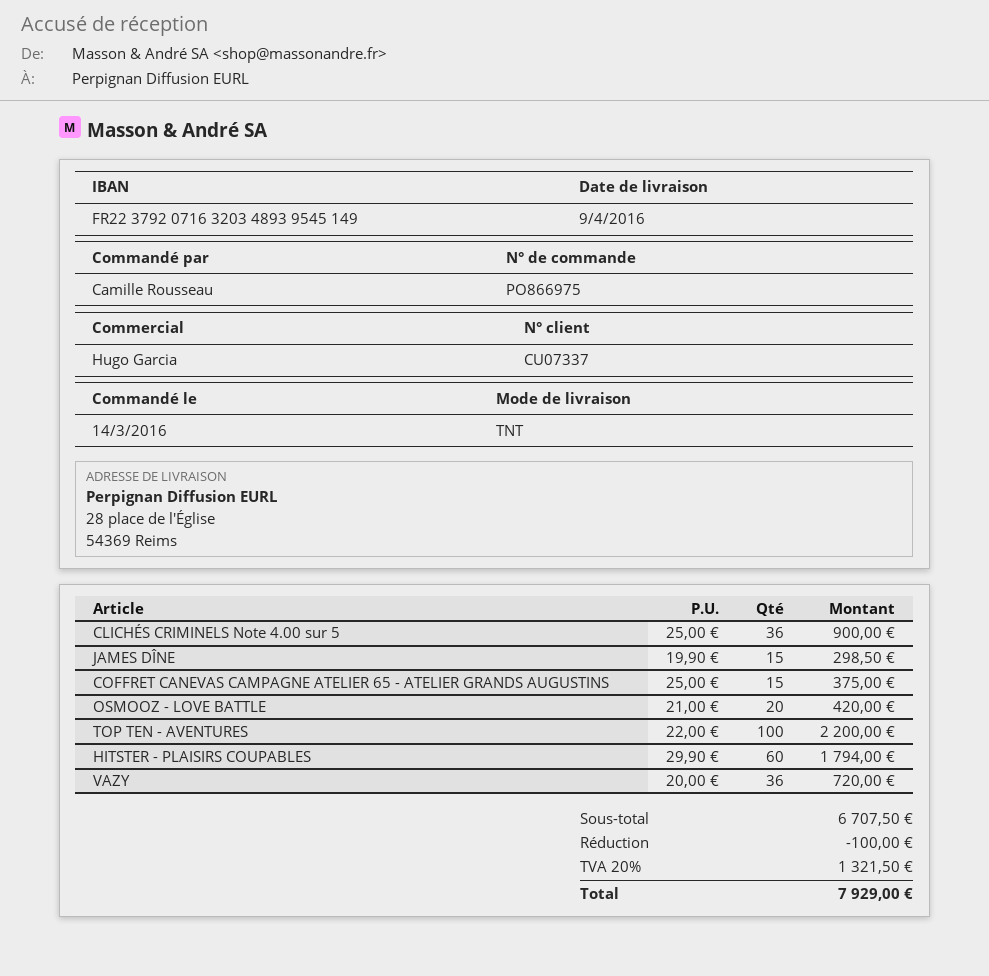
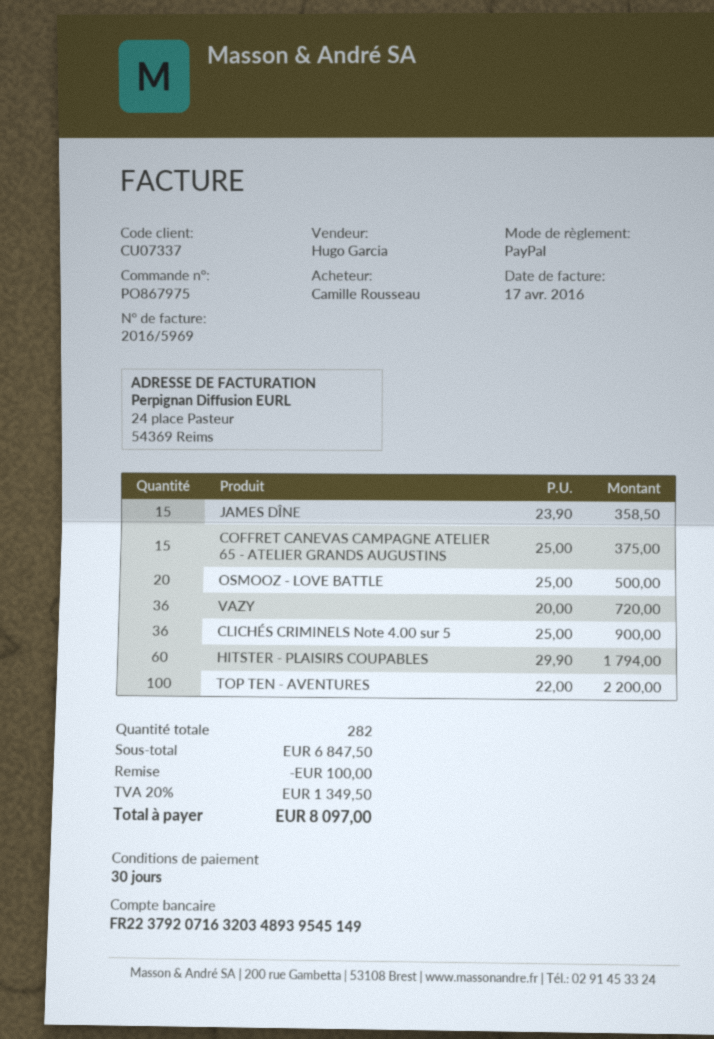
order number: PO866975 -> PO867975
JAMES DÎNE: 15 x 19.90 = 298.50 -> 15 x 23.90 = 358.50
OSMOOZ - LOVE BATTLE: 20 x 21.00 = 420.00 -> 20 x 25.00 = 500.00
subtotal: 6707.50 -> 6847.50
tax: 20% = 1321.50 -> 20% = 1349.50
total: 7929.00 -> 8097.00

